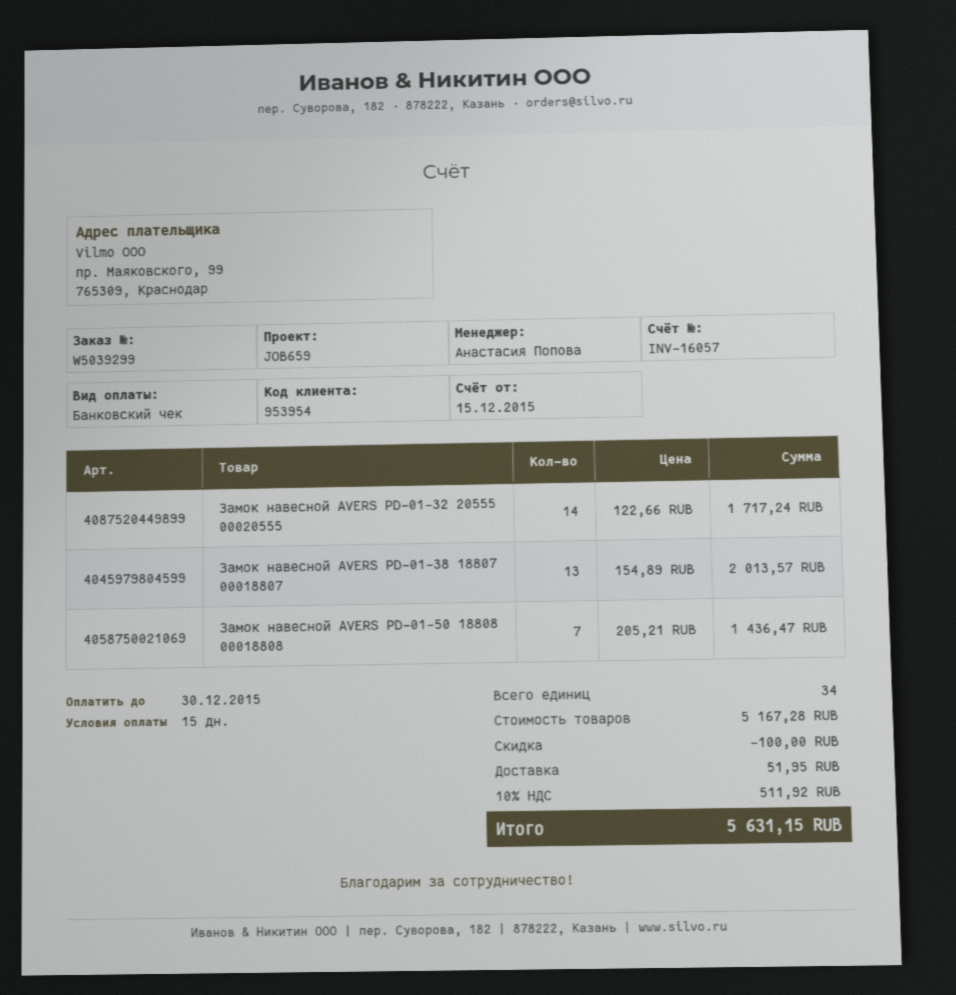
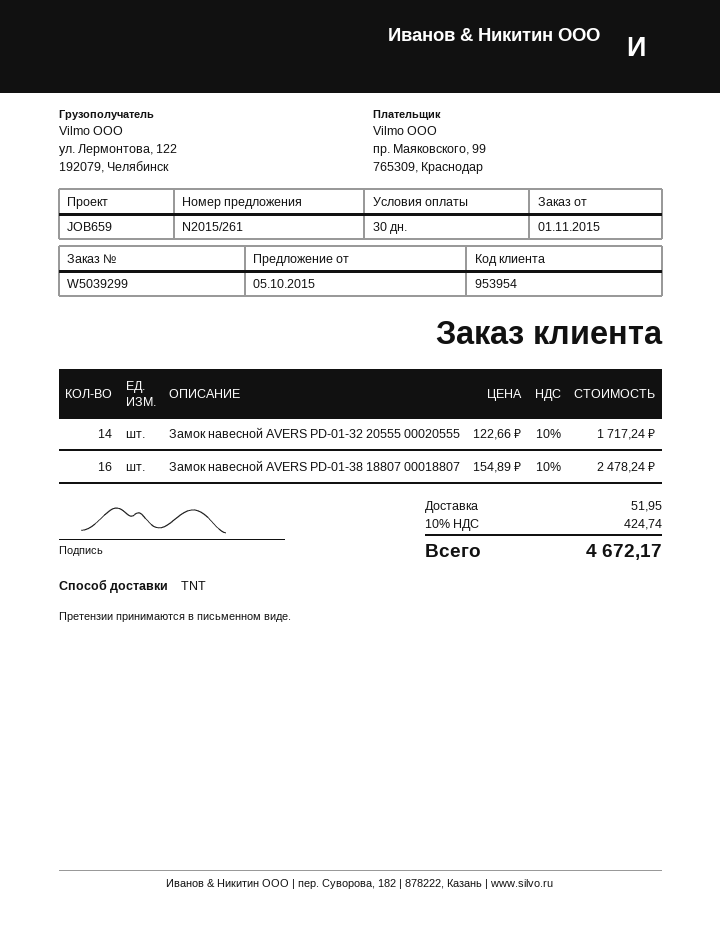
payment terms: 15 days -> 30 days
Замок навесной AVERS PD-01-38 18807 00018807: 13 x 154.89 = 2013.57 -> 16 x 154.89 = 2478.24
Замок навесной AVERS PD-01-50 18808 00018808: 7 x 205.21 = 1436.47 -> none
discount: 100.00 -> none
tax: 10% = 511.92 -> 10% = 424.74
total: 5631.15 -> 4672.17

